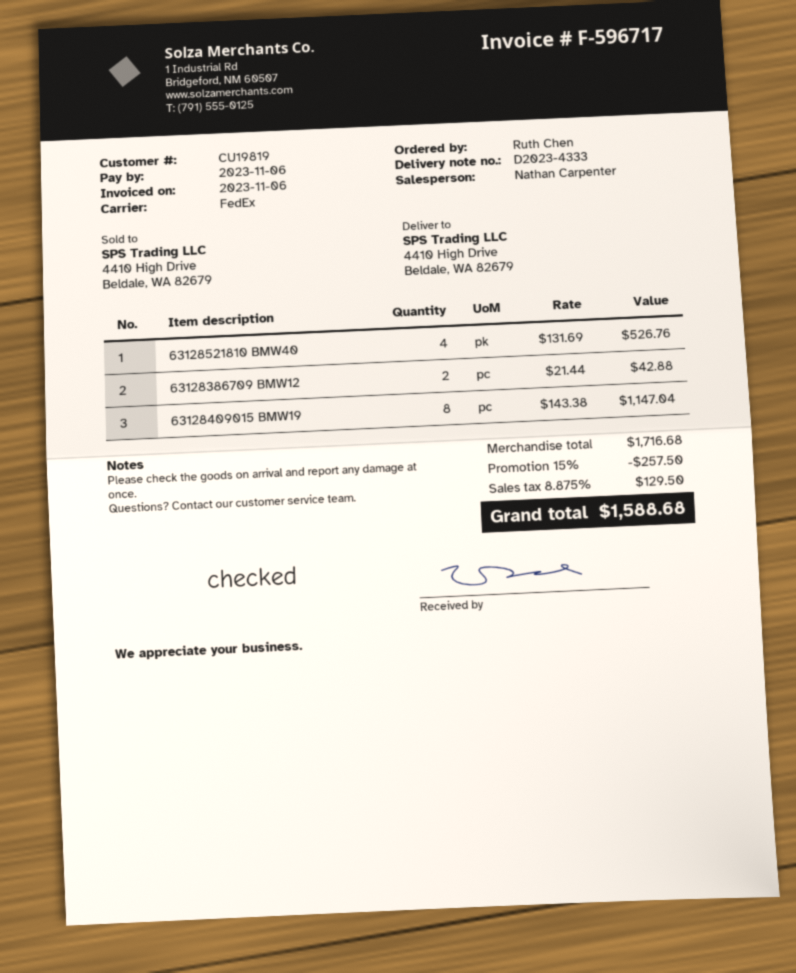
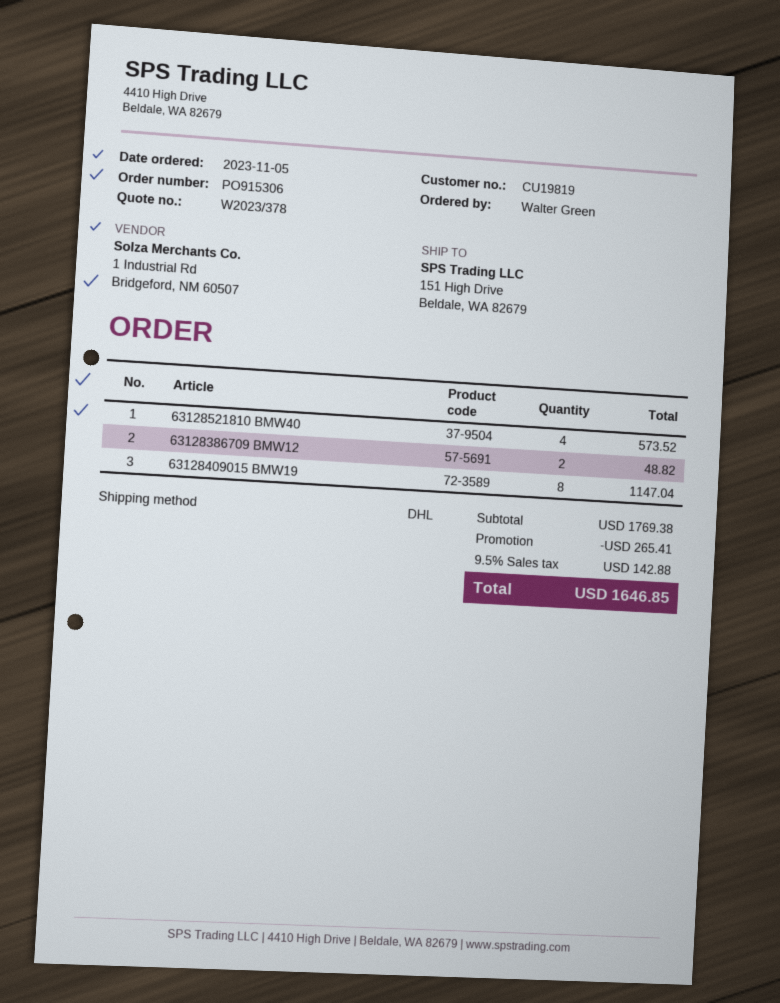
ordered by: Ruth Chen -> Walter Green
shipping method: FedEx -> DHL
ship to: 4410 High Drive, Beldale, WA 82679 -> 151 High Drive, Beldale, WA 82679
63128521810 BMW40: 4 for 526.76 -> 4 for 573.52
63128386709 BMW12: 2 for 42.88 -> 2 for 48.82
subtotal: 1716.68 -> 1769.38
discount: 257.50 -> 265.41
tax: 8.875% = 129.50 -> 9.5% = 142.88
total: 1588.68 -> 1646.85

